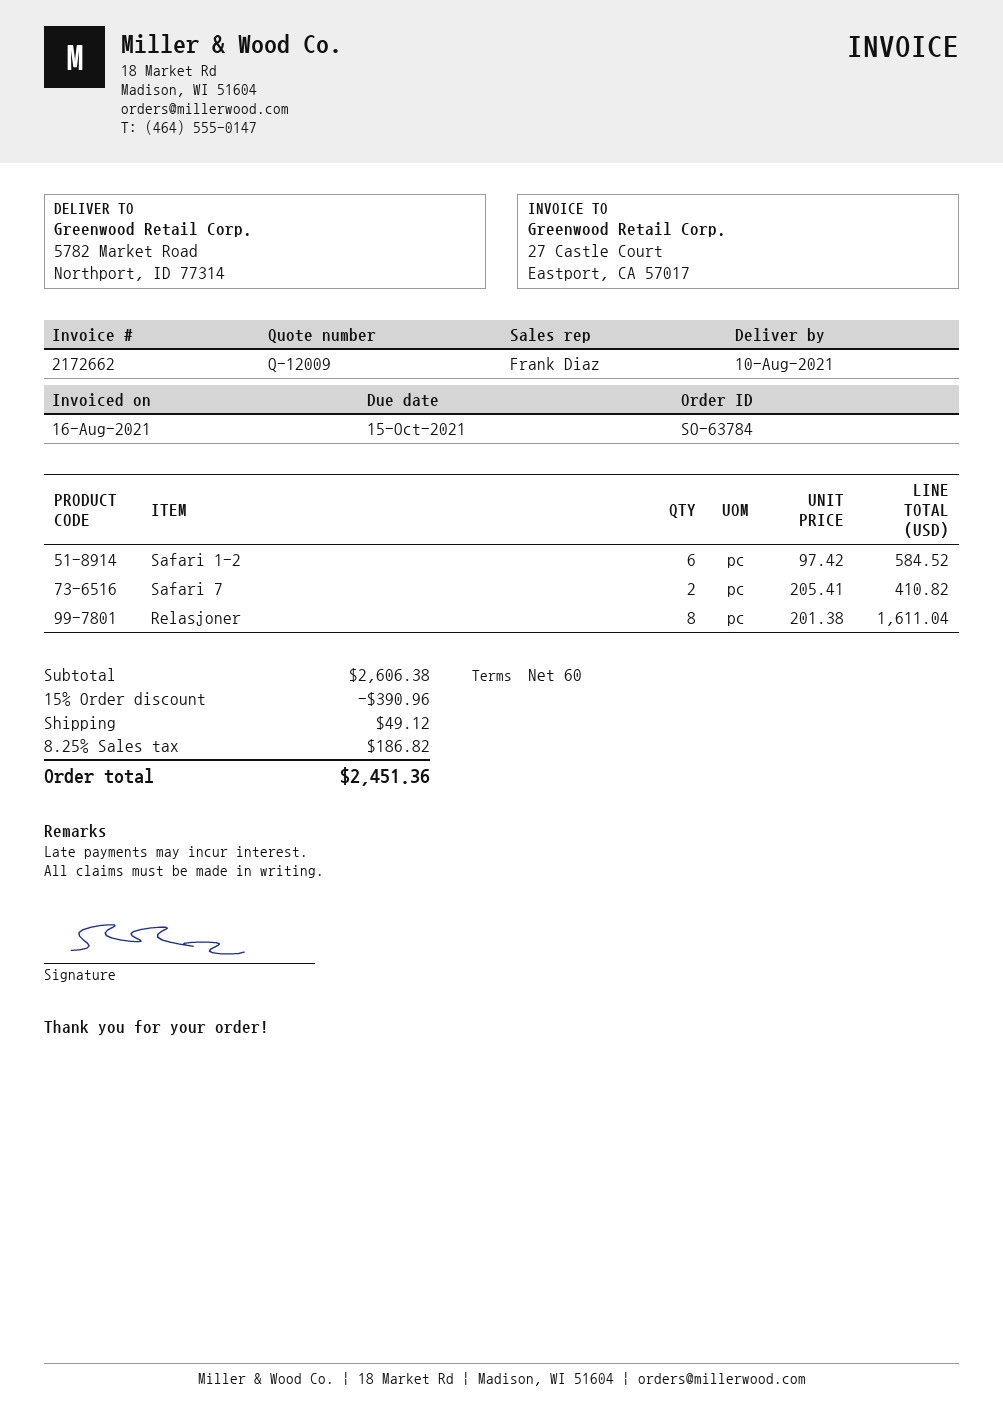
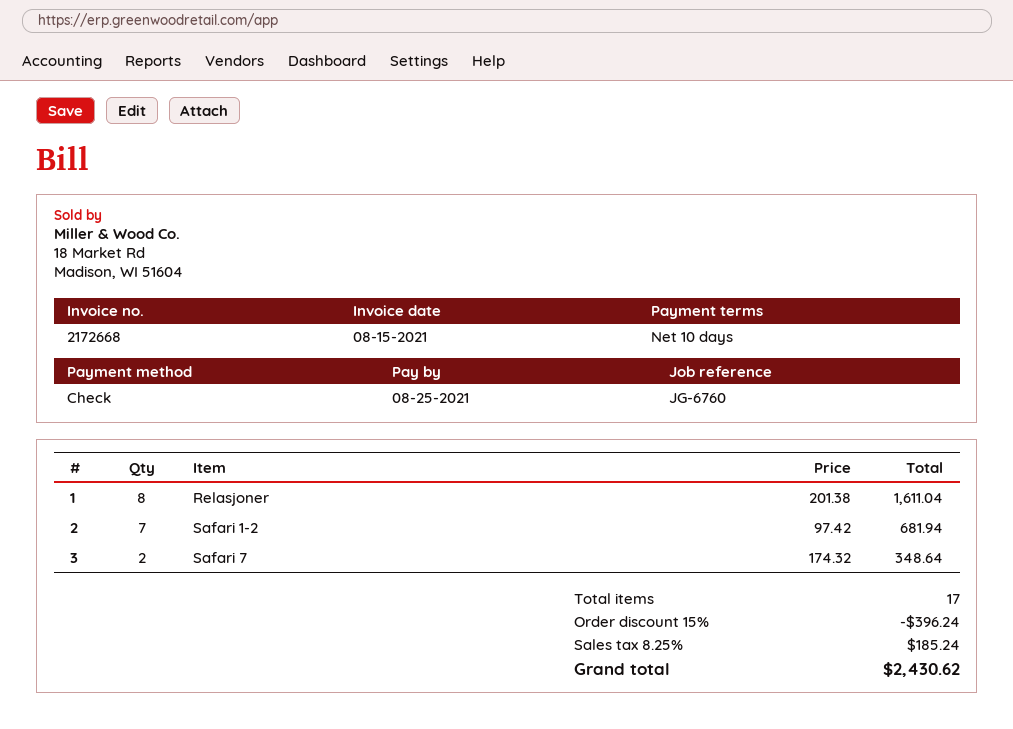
invoice number: 2172662 -> 2172668
invoice date: 2021-08-16 -> 2021-08-15
payment terms: 60 days -> 10 days
due date: 2021-10-15 -> 2021-08-25
Safari 1-2: 6 x 97.42 = 584.52 -> 7 x 97.42 = 681.94
Safari 7: 2 x 205.41 = 410.82 -> 2 x 174.32 = 348.64
discount: 15% = 390.96 -> 15% = 396.24
shipping: 49.12 -> none
tax: 8.25% = 186.82 -> 8.25% = 185.24
total: 2451.36 -> 2430.62

